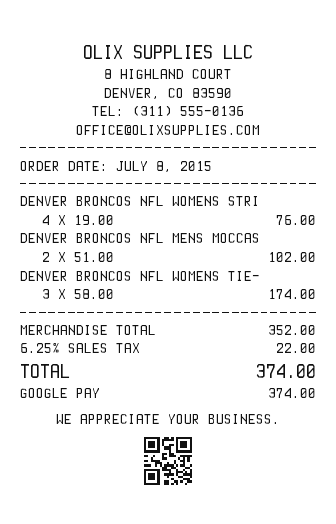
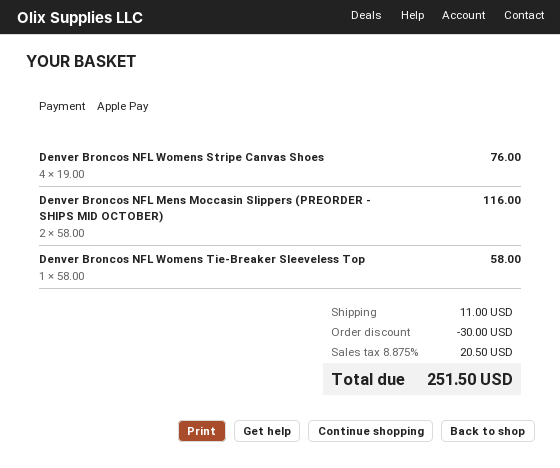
payment method: Google Pay -> Apple Pay
DENVER BRONCOS NFL MENS MOCCAS: 2 x 51.00 = 102.00 -> 2 x 58.00 = 116.00
DENVER BRONCOS NFL WOMENS TIE-: 3 x 58.00 = 174.00 -> 1 x 58.00 = 58.00
discount: none -> 30.00
shipping: none -> 11.00
tax: 6.25% = 22.00 -> 8.875% = 20.50
total: 374.00 -> 251.50

